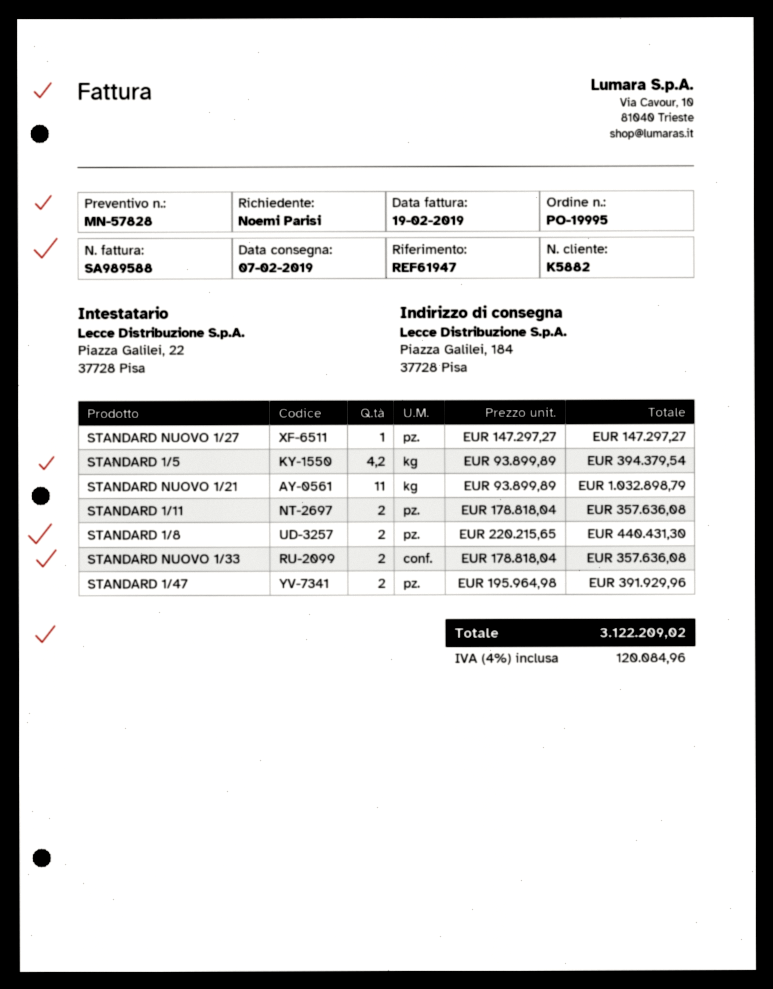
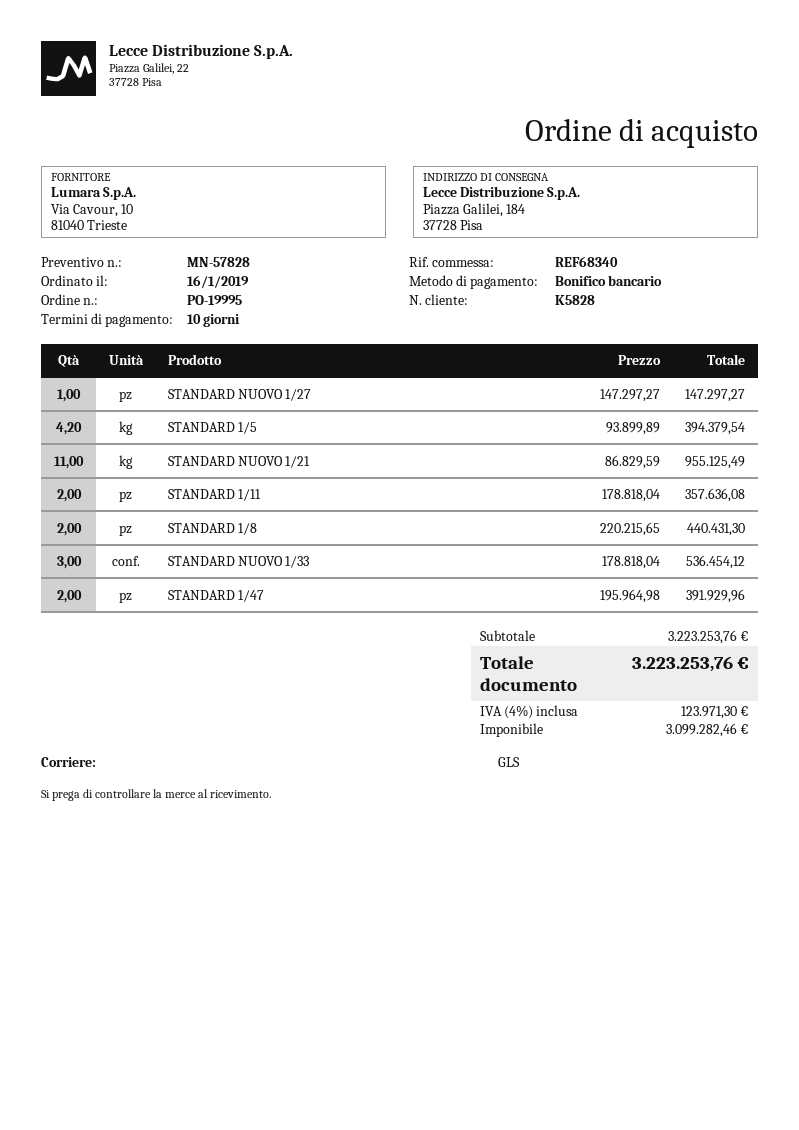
customer number: K5882 -> K5828
reference: REF61947 -> REF68340
STANDARD NUOVO 1/21: 11 x 93899.89 = 1032898.79 -> 11 x 86829.59 = 955125.49
STANDARD NUOVO 1/33: 2 x 178818.04 = 357636.08 -> 3 x 178818.04 = 536454.12
tax: 4% = 120084.96 -> 4% = 123971.30
total: 3122209.02 -> 3223253.76

